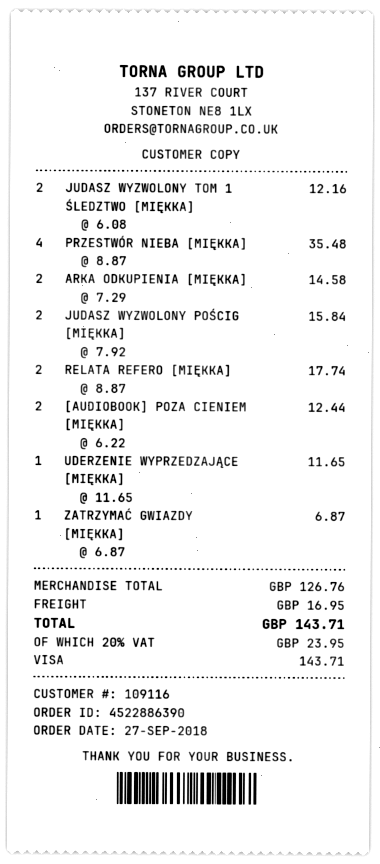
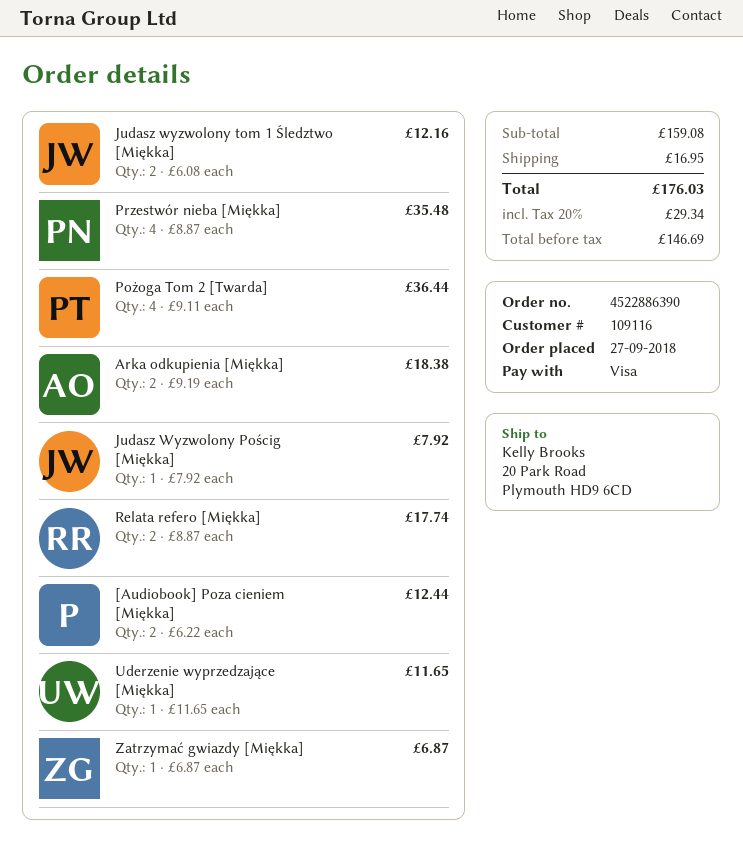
ARKA ODKUPIENIA [MIĘKKA]: 2 x 7.29 = 14.58 -> 2 x 9.19 = 18.38
JUDASZ WYZWOLONY POŚCIG [MIĘKKA]: 2 x 7.92 = 15.84 -> 1 x 7.92 = 7.92
Pożoga Tom 2 [Twarda]: none -> 4 x 9.11 = 36.44
subtotal: 126.76 -> 159.08
tax: 20% = 23.95 -> 20% = 29.34
total: 143.71 -> 176.03

